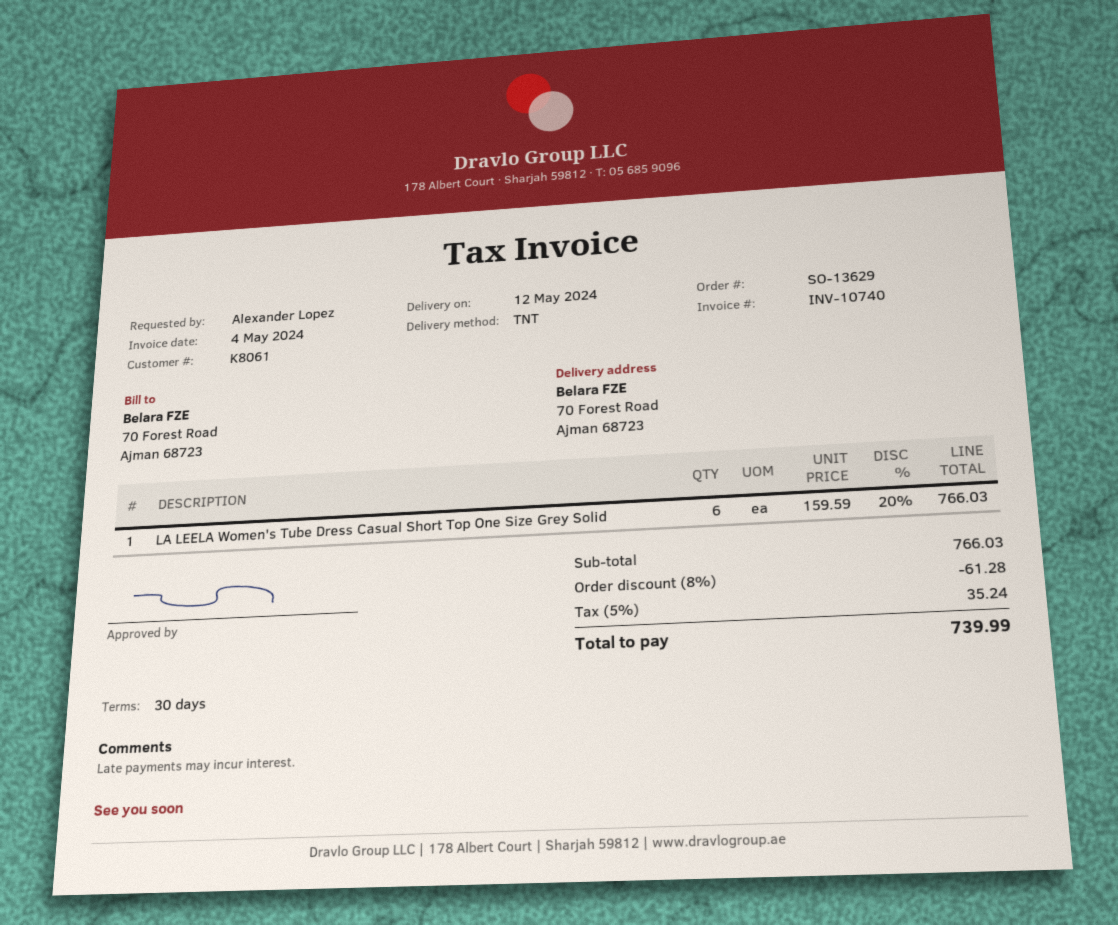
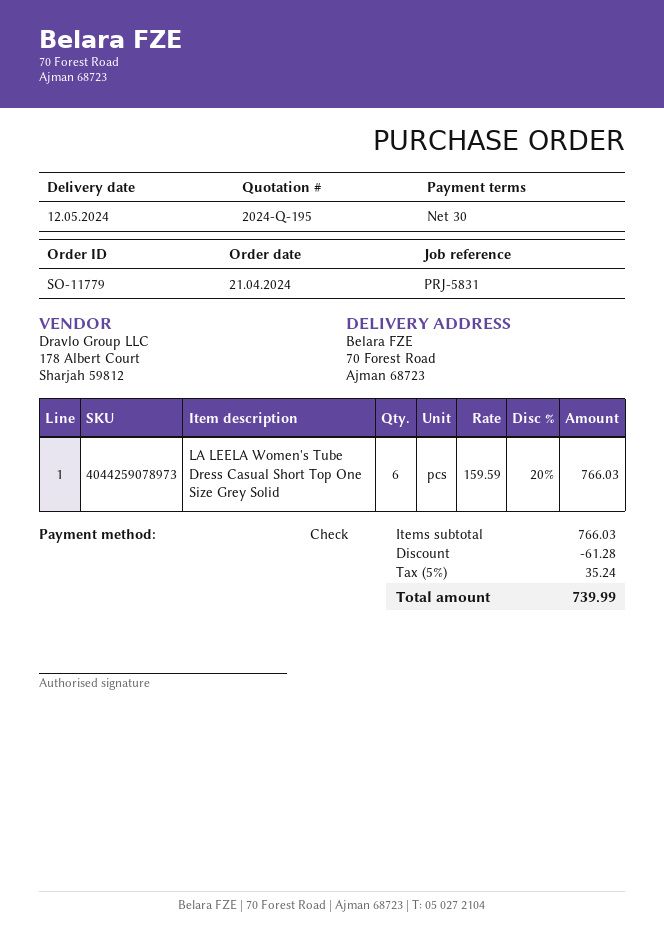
order number: SO-13629 -> SO-11779

